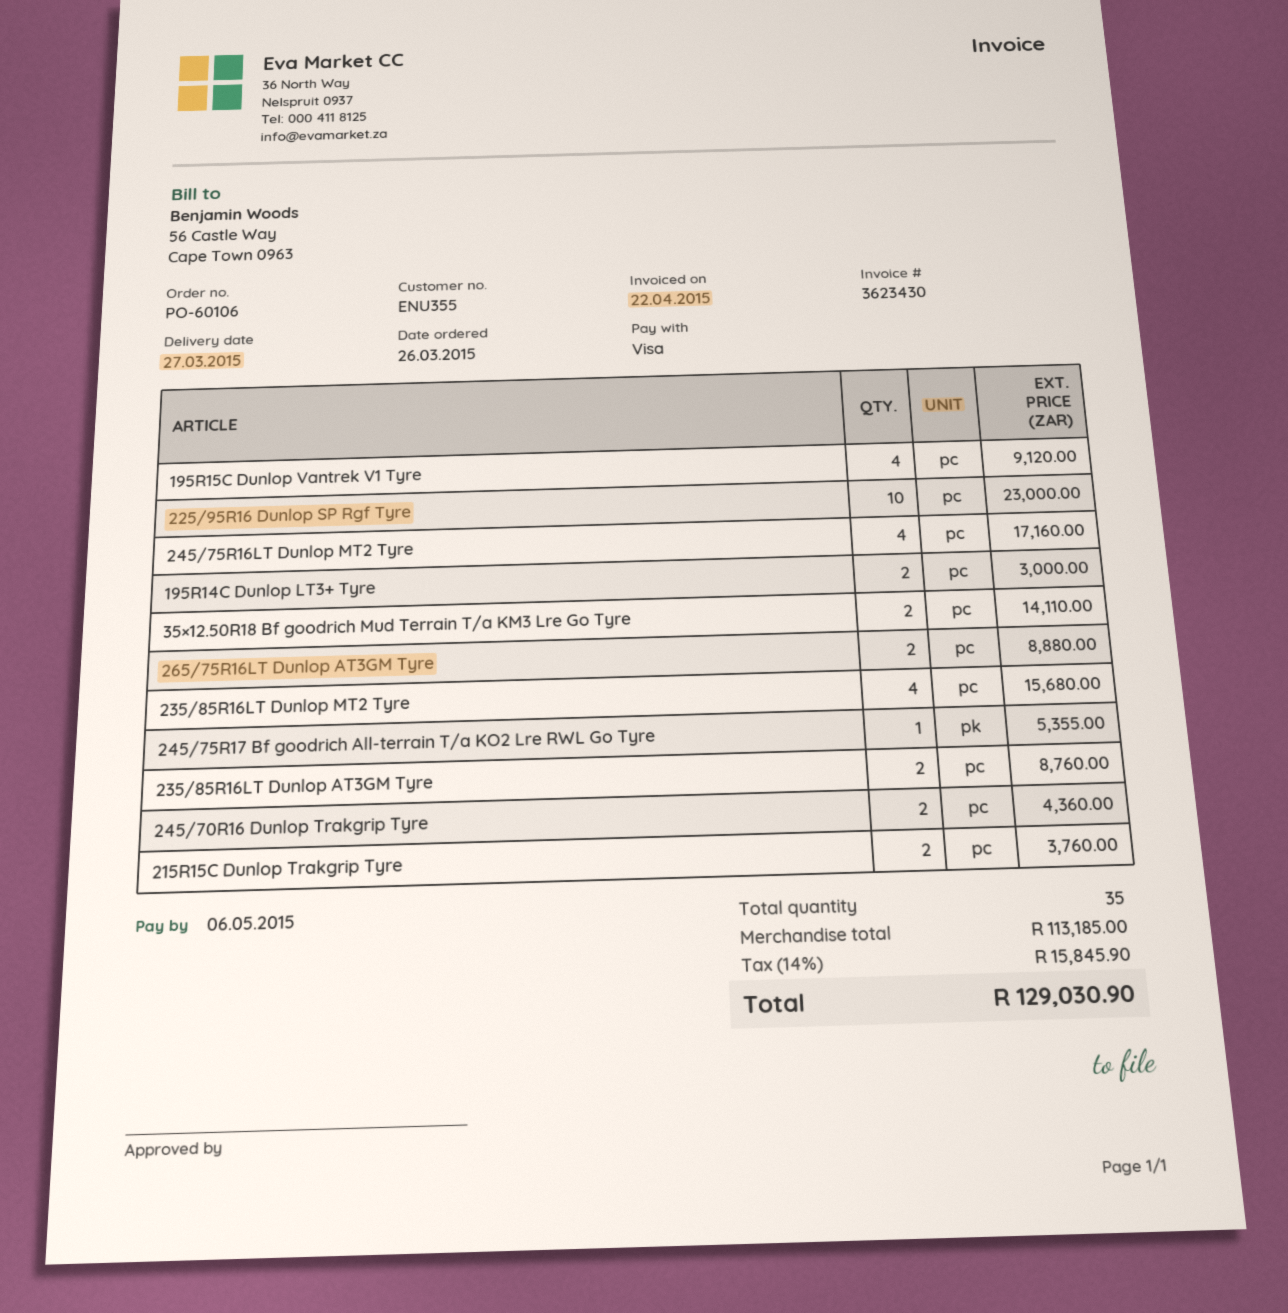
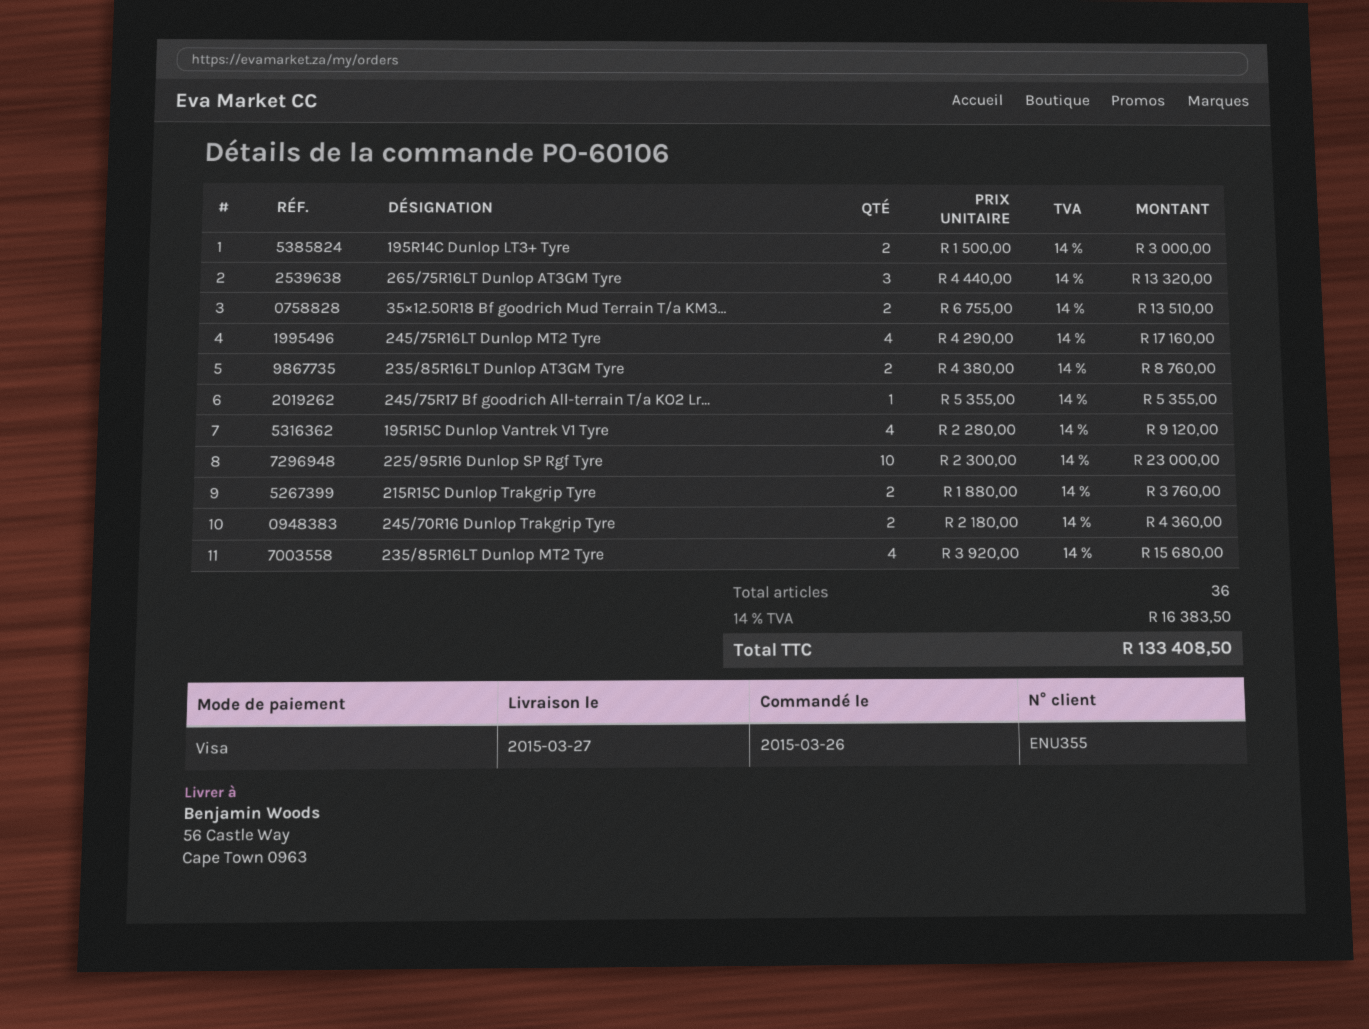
35×12.50R18 Bf goodrich Mud Terrain T/a KM3 Lre Go Tyre: 2 for 14110.00 -> 2 for 13510.00
265/75R16LT Dunlop AT3GM Tyre: 2 for 8880.00 -> 3 for 13320.00
total quantity: 35 -> 36
tax: 14% = 15845.90 -> 14% = 16383.50
total: 129030.90 -> 133408.50

